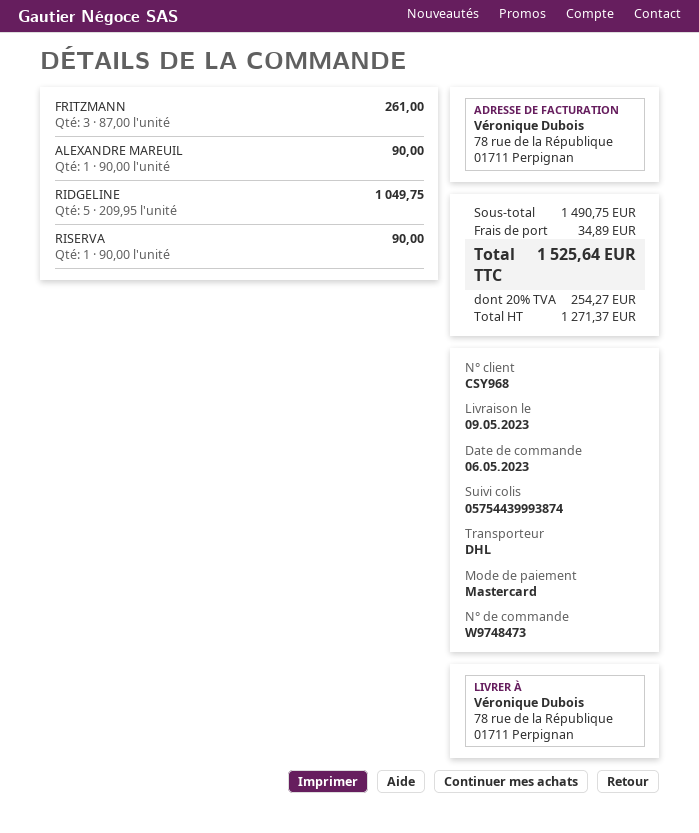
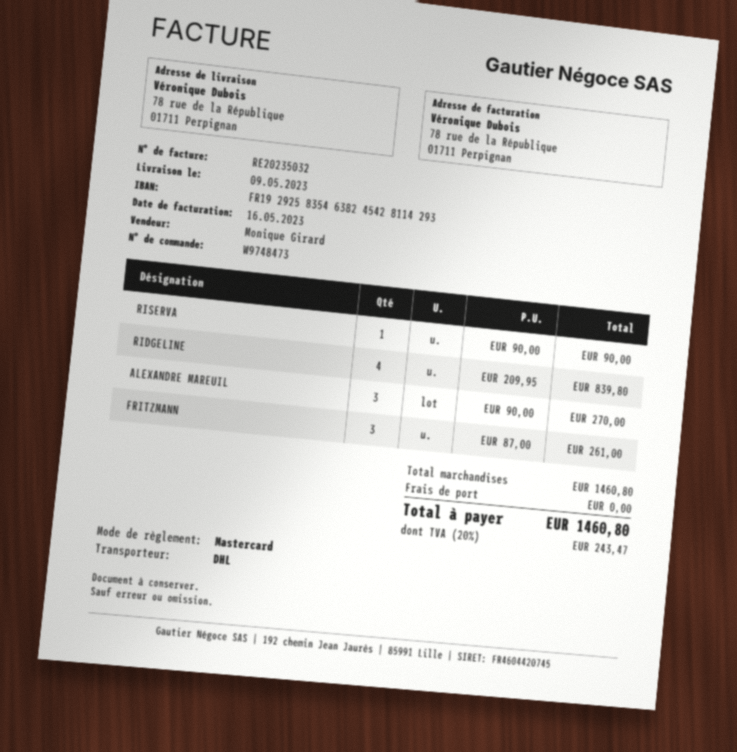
ALEXANDRE MAREUIL: 1 x 90.00 = 90.00 -> 3 x 90.00 = 270.00
RIDGELINE: 5 x 209.95 = 1049.75 -> 4 x 209.95 = 839.80
subtotal: 1490.75 -> 1460.80
shipping: 34.89 -> 0.00
tax: 20% = 254.27 -> 20% = 243.47
total: 1525.64 -> 1460.80

